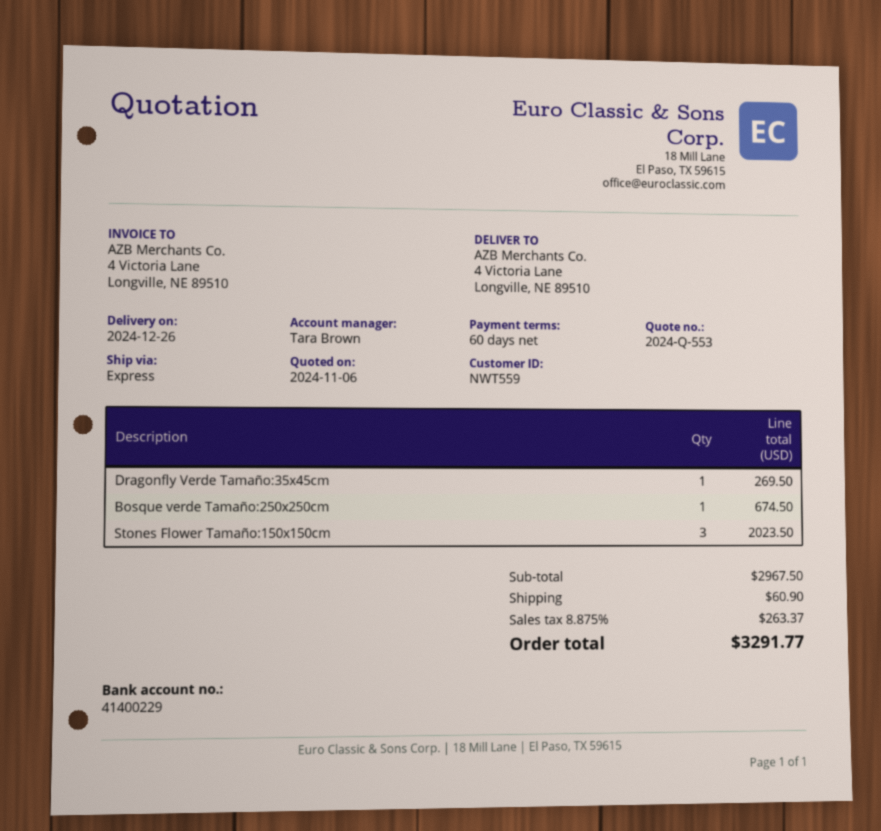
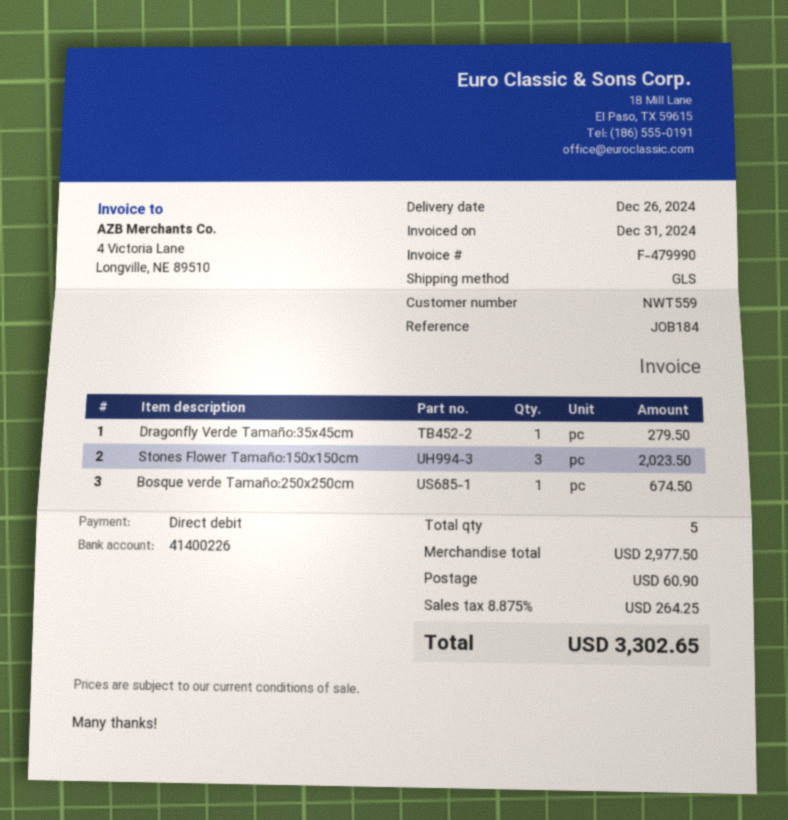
bank account: 41400229 -> 41400226
shipping method: express -> GLS
Dragonfly Verde Tamaño:35x45cm: 1 for 269.50 -> 1 for 279.50
subtotal: 2967.50 -> 2977.50
tax: 8.875% = 263.37 -> 8.875% = 264.25
total: 3291.77 -> 3302.65

